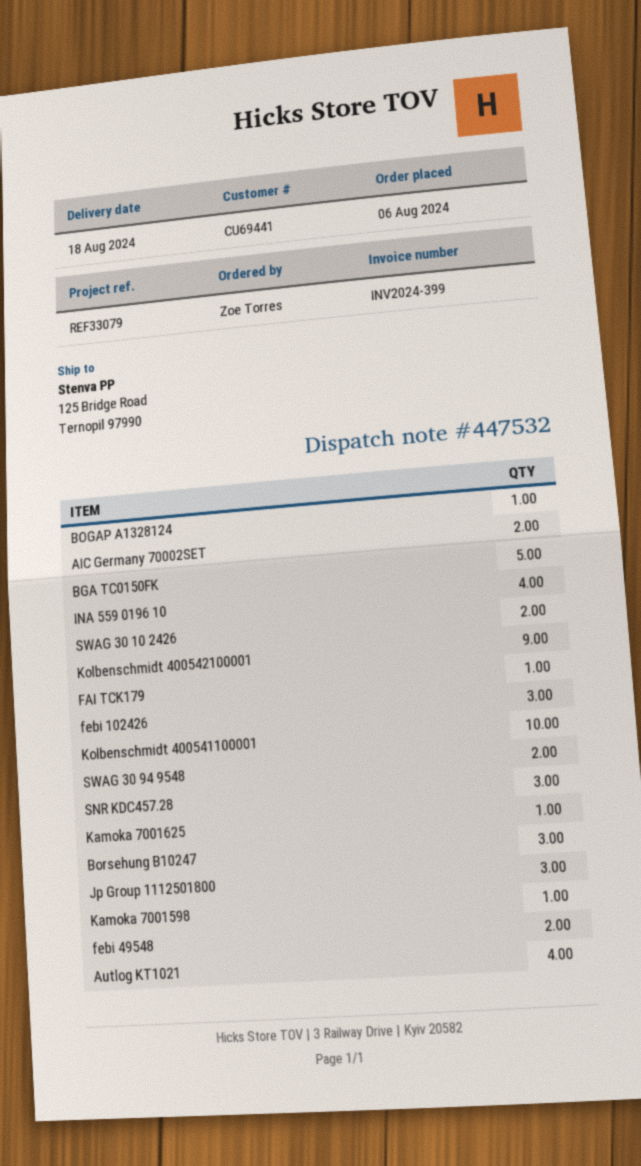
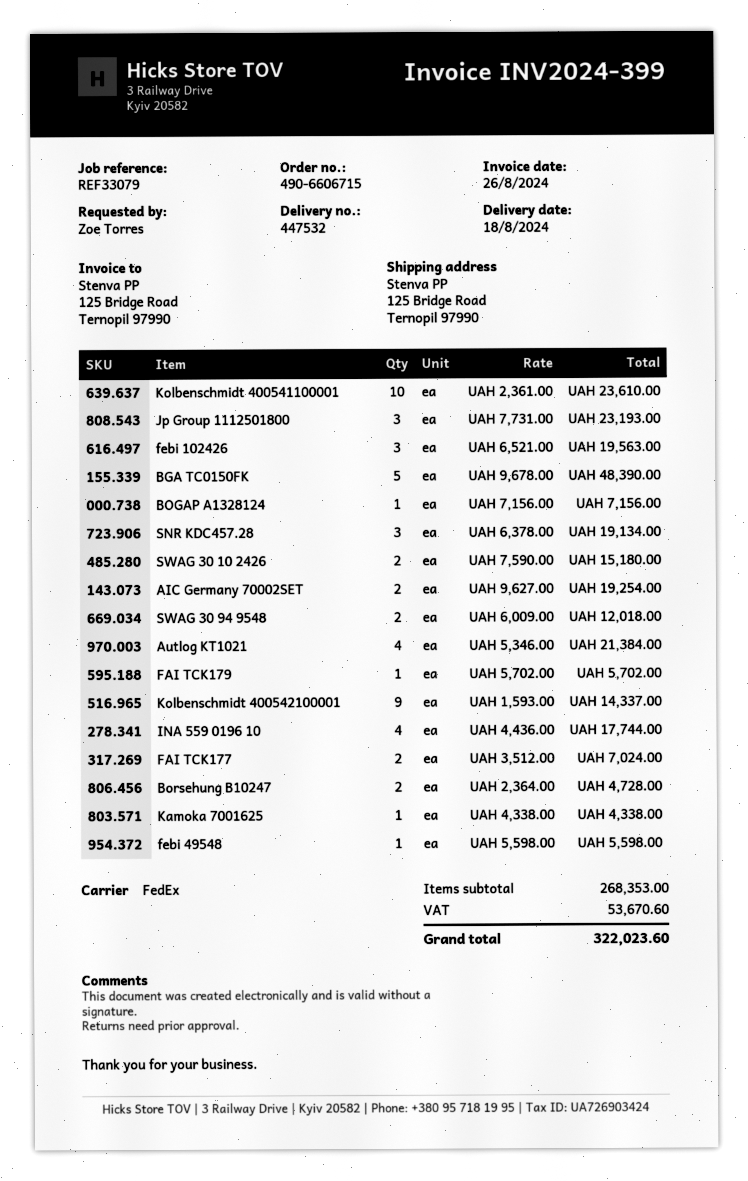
Borsehung B10247: 3 -> 2
Kamoka 7001598: 1 -> none
febi 49548: 2 -> 1
FAI TCK177: none -> 2

